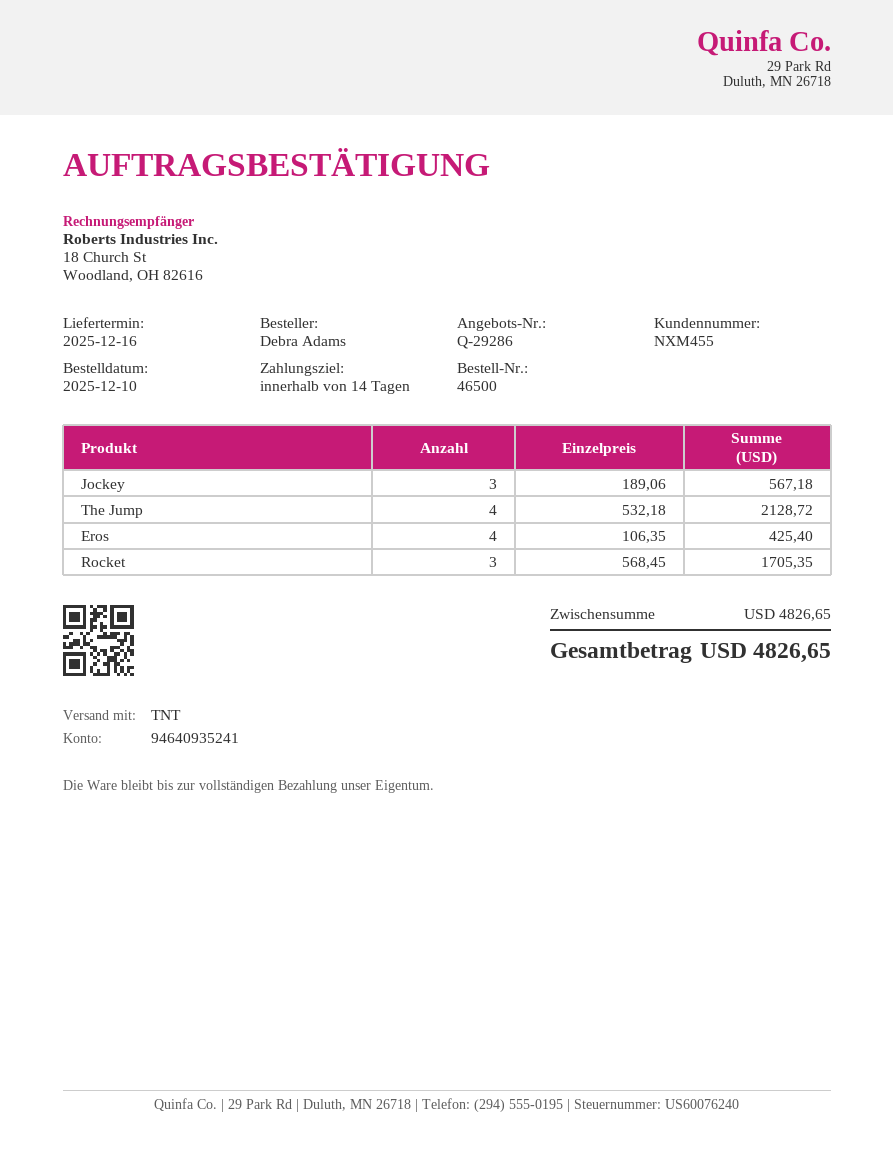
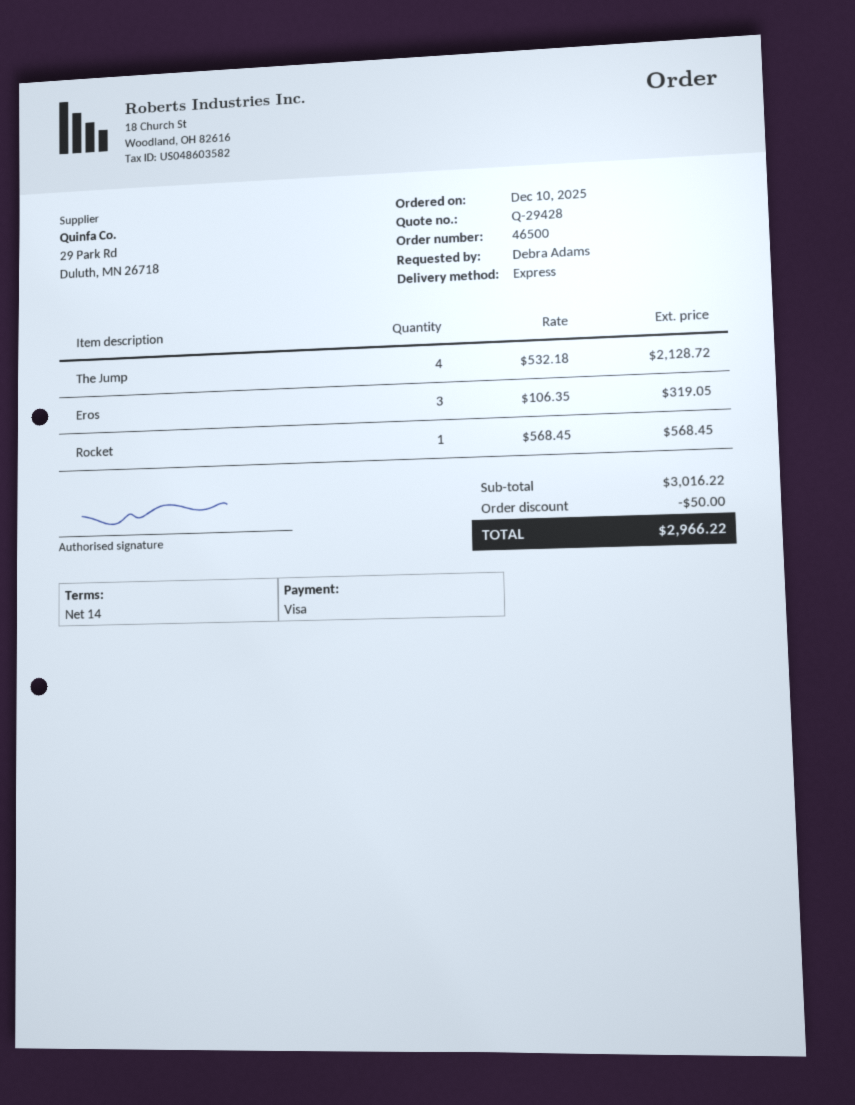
quote number: Q-29286 -> Q-29428
shipping method: TNT -> express
Jockey: 3 x 189.06 = 567.18 -> none
Eros: 4 x 106.35 = 425.40 -> 3 x 106.35 = 319.05
Rocket: 3 x 568.45 = 1705.35 -> 1 x 568.45 = 568.45
subtotal: 4826.65 -> 3016.22
discount: none -> 50.00
total: 4826.65 -> 2966.22

